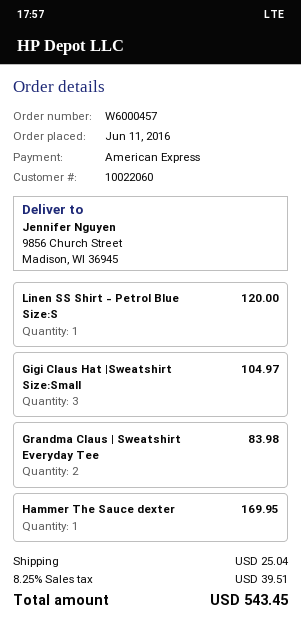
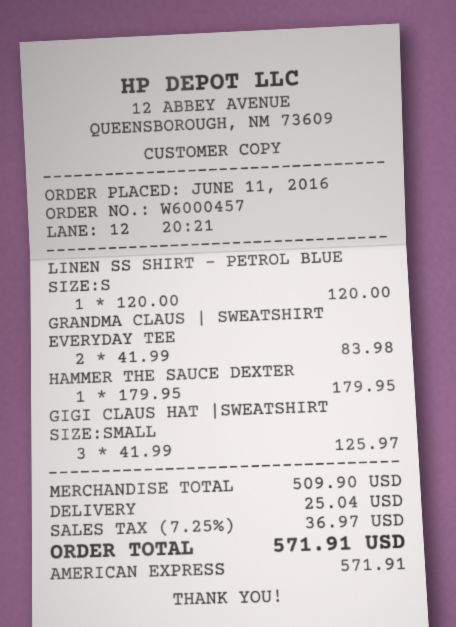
Gigi Claus Hat |Sweatshirt Size:Small: 3 for 104.97 -> 3 for 125.97
Hammer The Sauce dexter: 1 for 169.95 -> 1 for 179.95
tax: 8.25% = 39.51 -> 7.25% = 36.97
total: 543.45 -> 571.91

